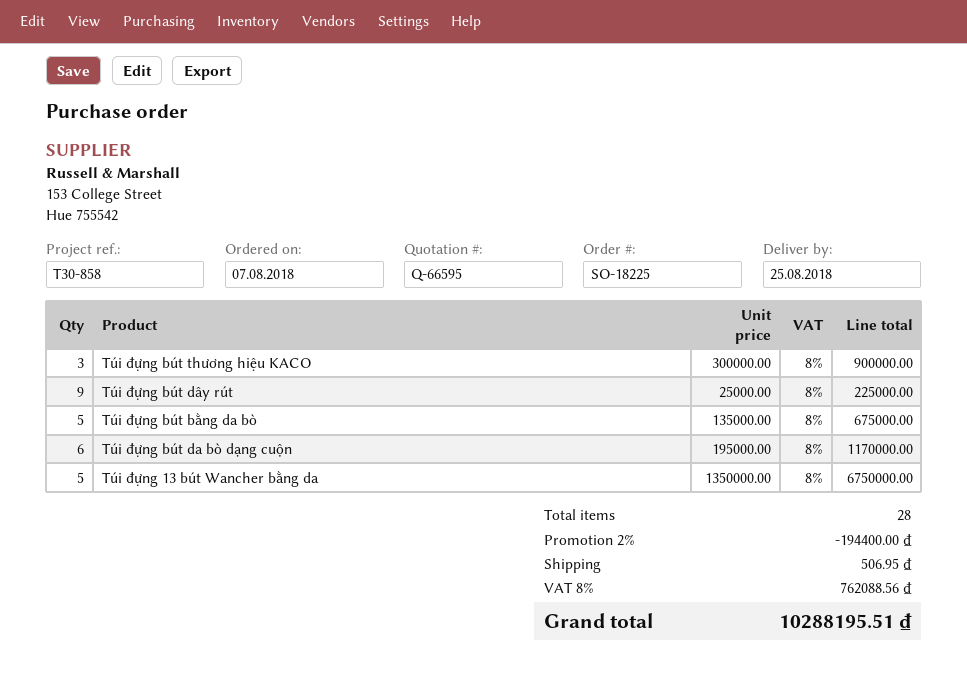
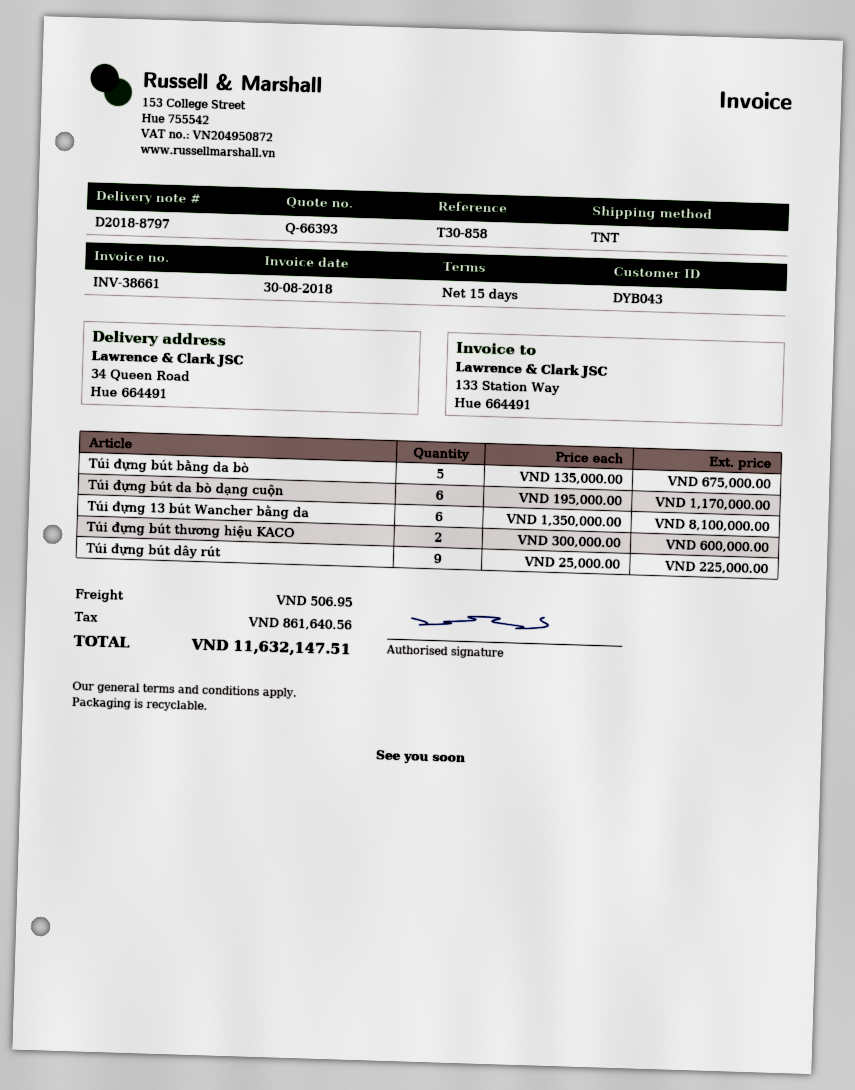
quote number: Q-66595 -> Q-66393
Túi đựng bút thương hiệu KACO: 3 x 300000.00 = 900000.00 -> 2 x 300000.00 = 600000.00
Túi đựng 13 bút Wancher bằng da: 5 x 1350000.00 = 6750000.00 -> 6 x 1350000.00 = 8100000.00
discount: 2% = 194400.00 -> none
tax: 762088.56 -> 861640.56
total: 10288195.51 -> 11632147.51

